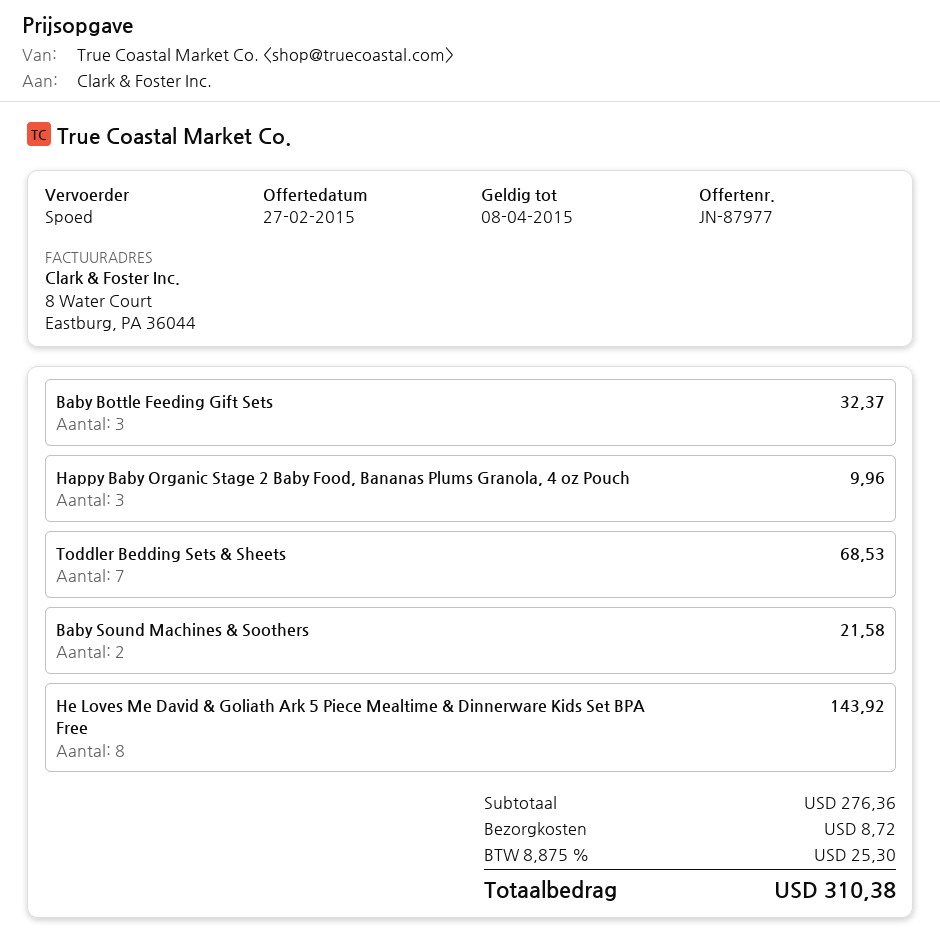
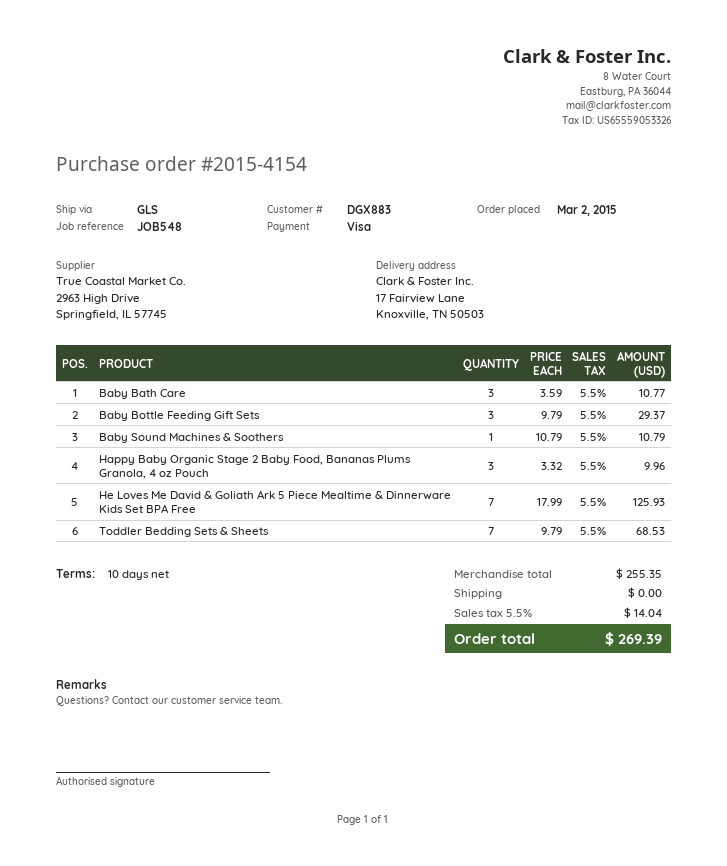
shipping method: express -> GLS
Baby Bottle Feeding Gift Sets: 3 for 32.37 -> 3 for 29.37
Baby Sound Machines & Soothers: 2 for 21.58 -> 1 for 10.79
He Loves Me David & Goliath Ark 5 Piece Mealtime & Dinnerware Kids Set BPA Free: 8 for 143.92 -> 7 for 125.93
Baby Bath Care: none -> 3 for 10.77
subtotal: 276.36 -> 255.35
shipping: 8.72 -> 0.00
tax: 8.875% = 25.30 -> 5.5% = 14.04
total: 310.38 -> 269.39

